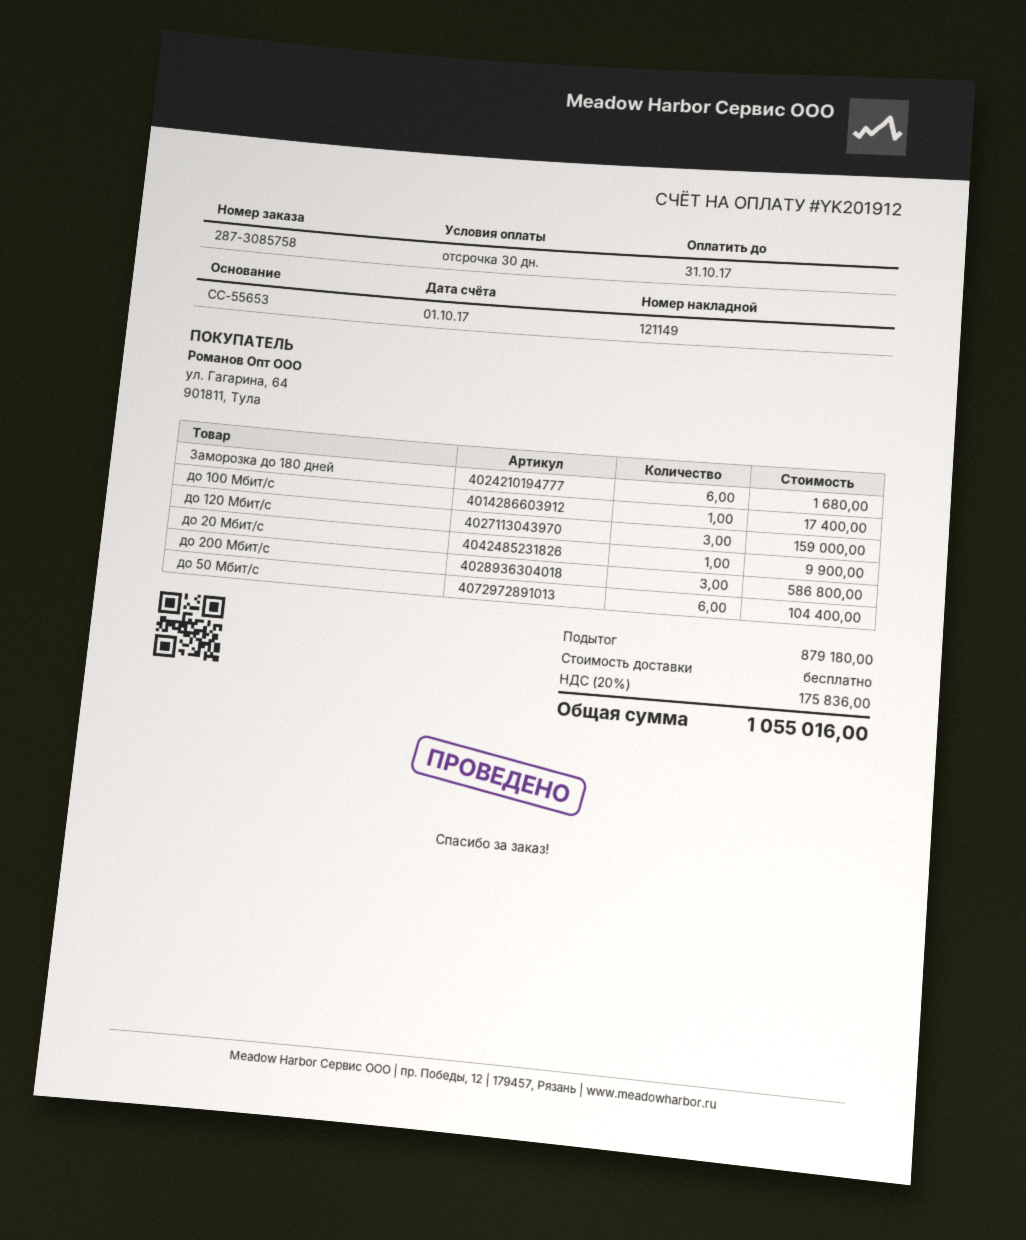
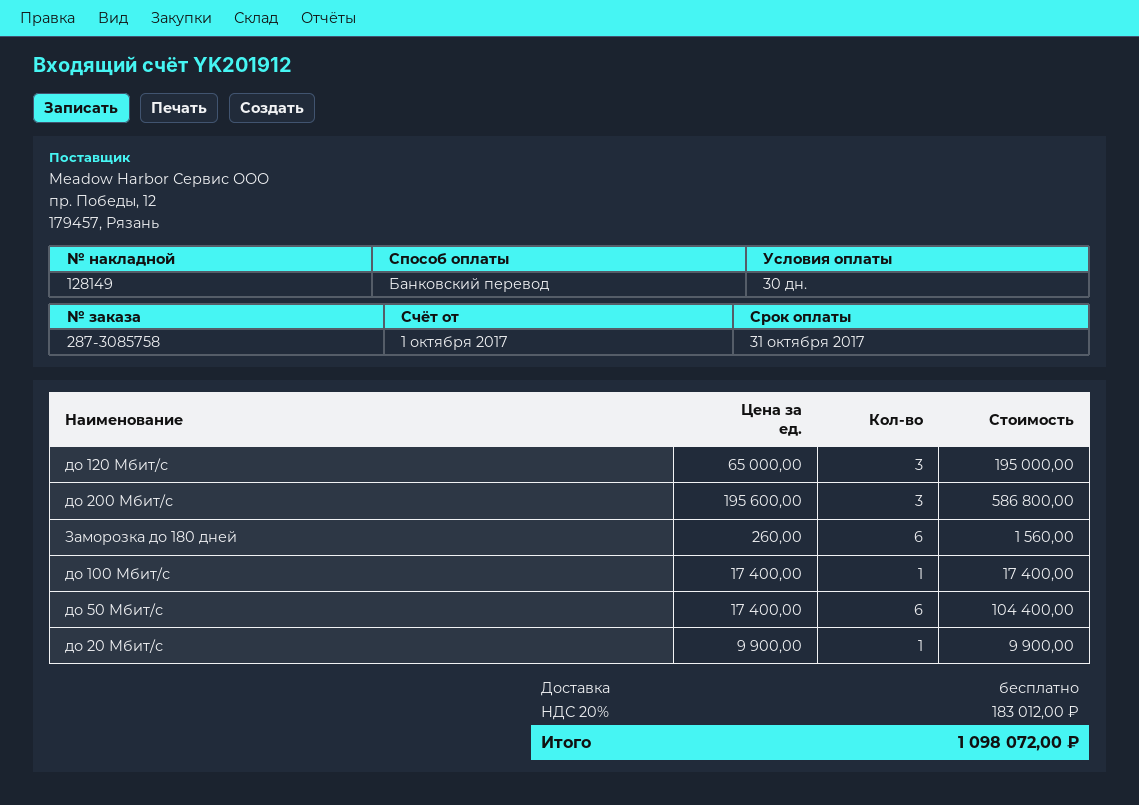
delivery note number: 121149 -> 128149
Заморозка до 180 дней: 6 for 1680.00 -> 6 for 1560.00
до 120 Мбит/с: 3 for 159000.00 -> 3 for 195000.00
tax: 20% = 175836.00 -> 20% = 183012.00
total: 1055016.00 -> 1098072.00

